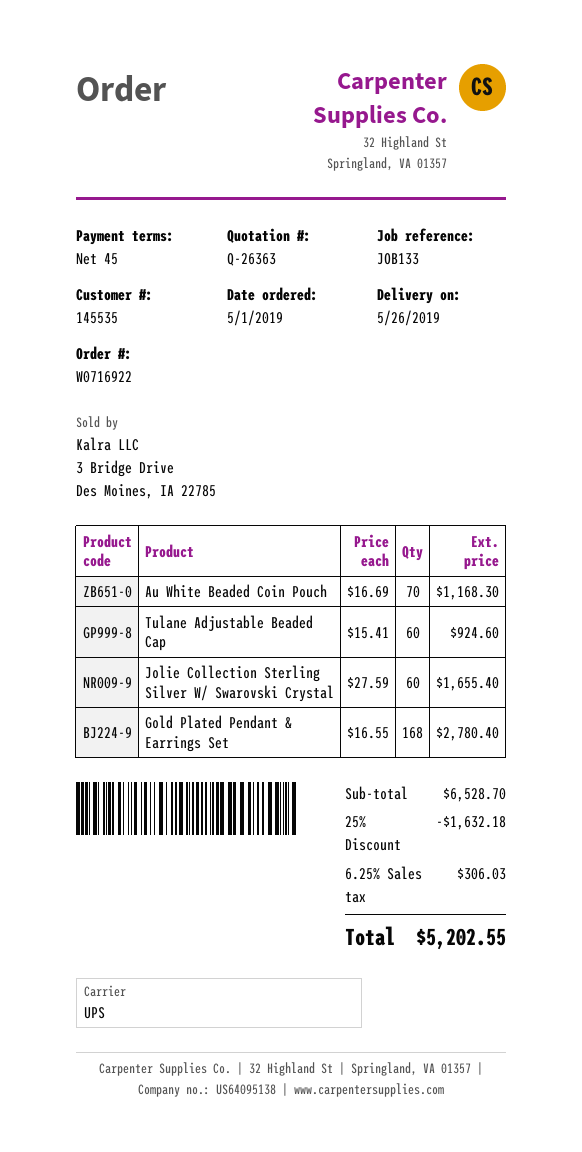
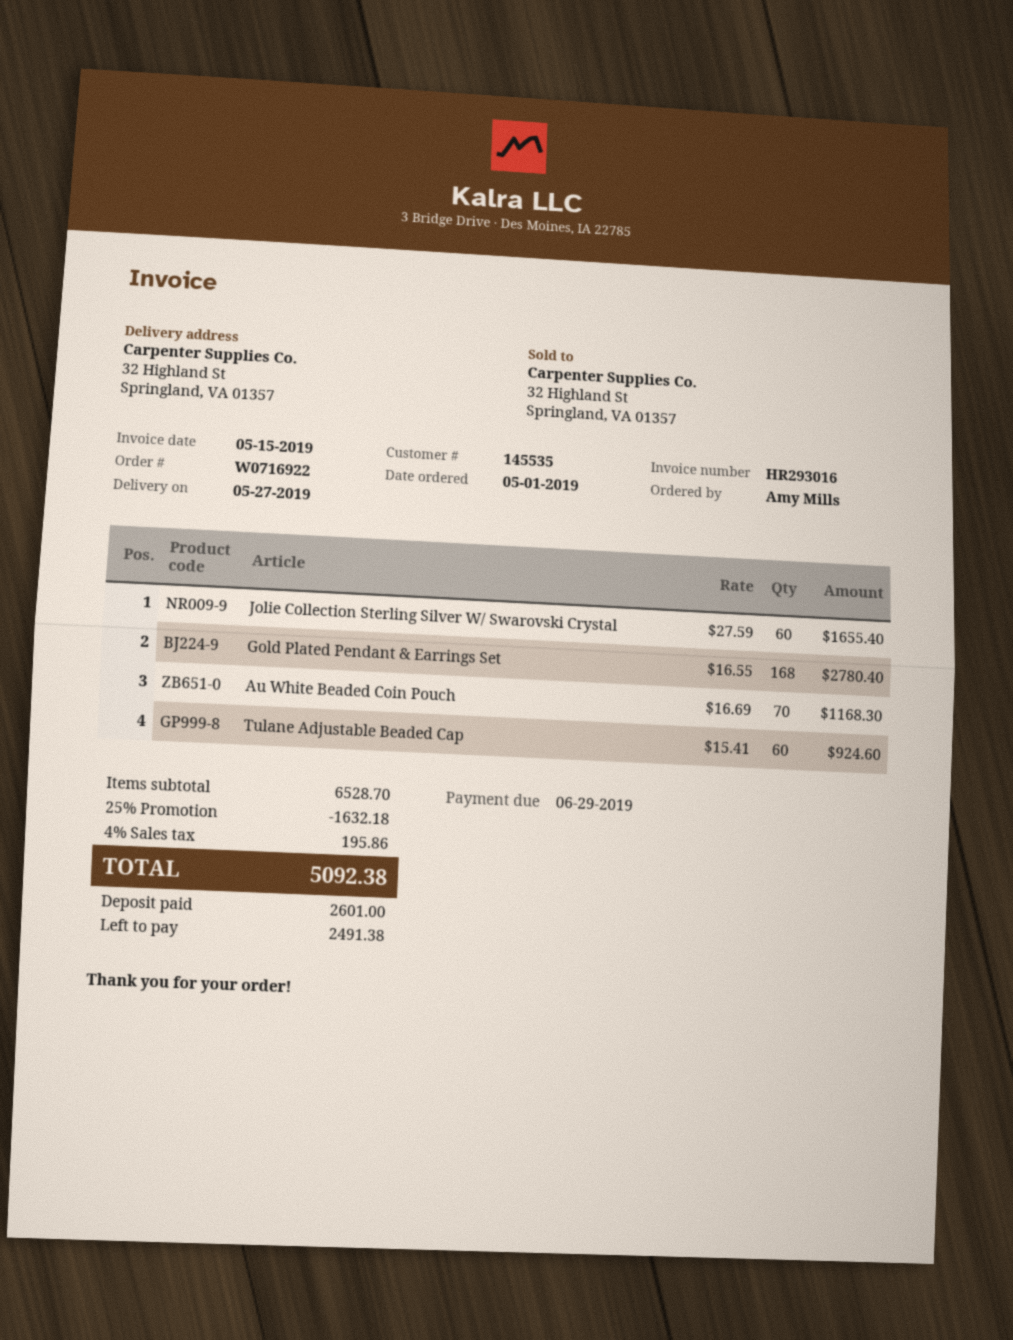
delivery date: 2019-05-26 -> 2019-05-27
tax: 6.25% = 306.03 -> 4% = 195.86
total: 5202.55 -> 5092.38

